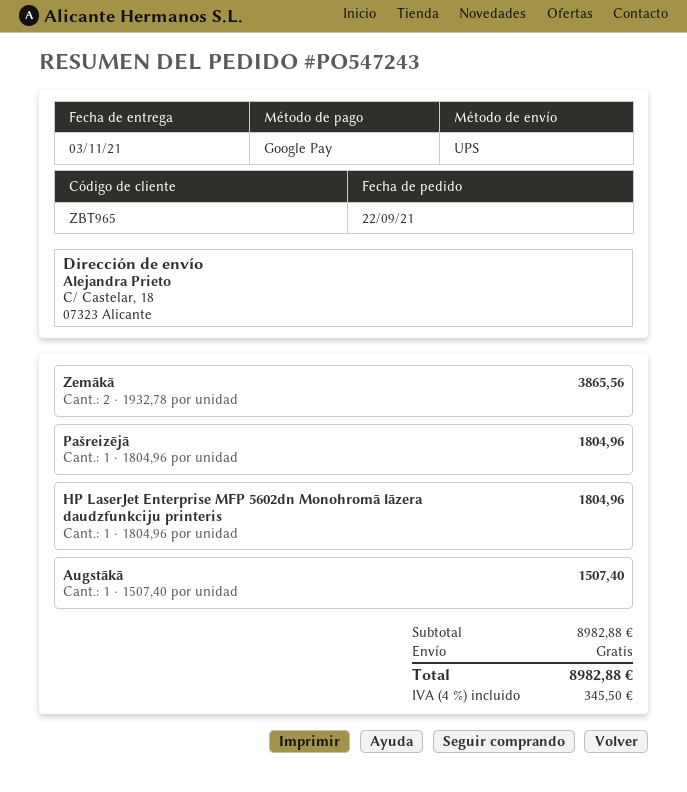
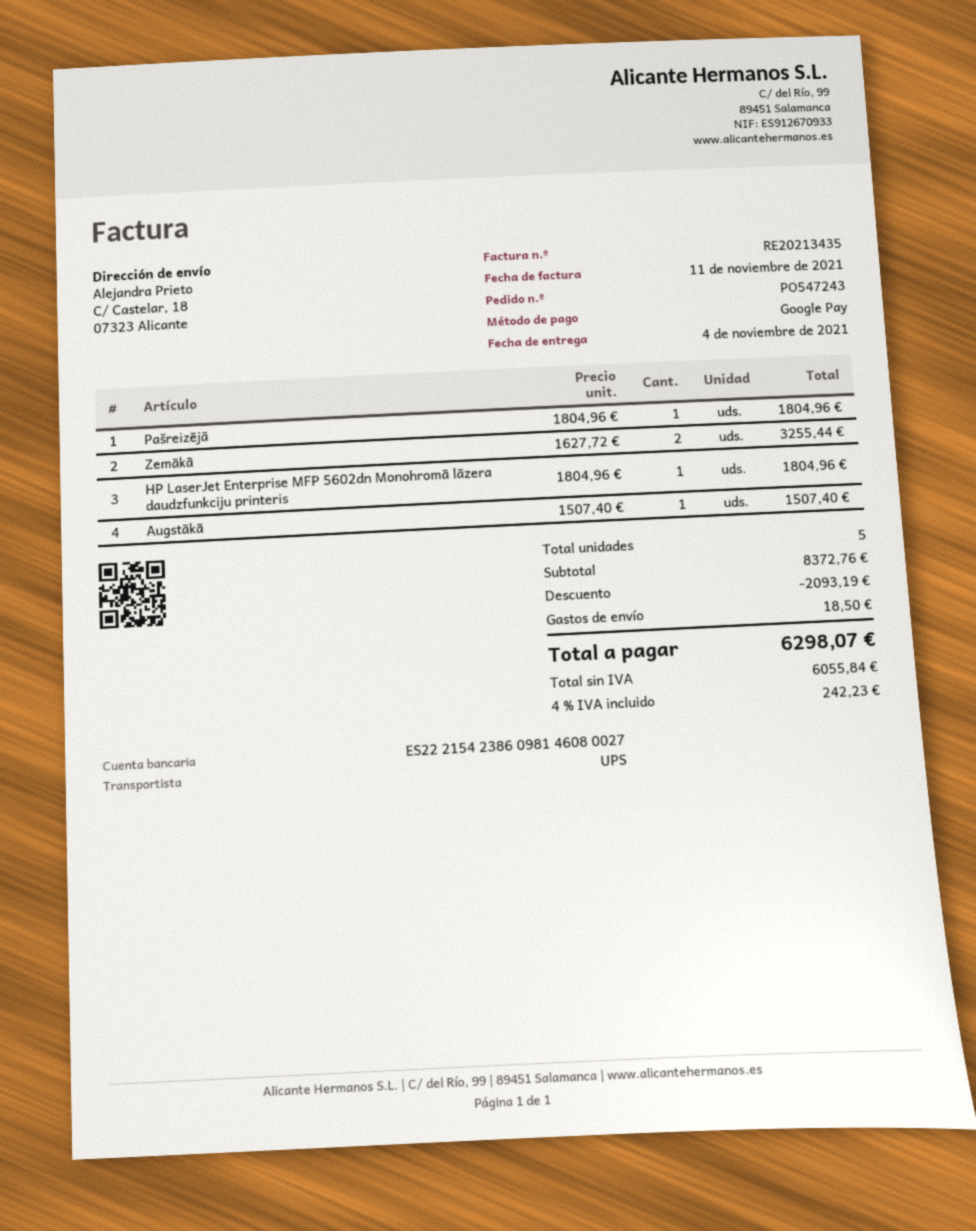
delivery date: 2021-11-03 -> 2021-11-04
Zemākā: 2 x 1932.78 = 3865.56 -> 2 x 1627.72 = 3255.44
subtotal: 8982.88 -> 8372.76
discount: none -> 2093.19
shipping: 0.00 -> 18.50
tax: 4% = 345.50 -> 4% = 242.23
total: 8982.88 -> 6298.07

